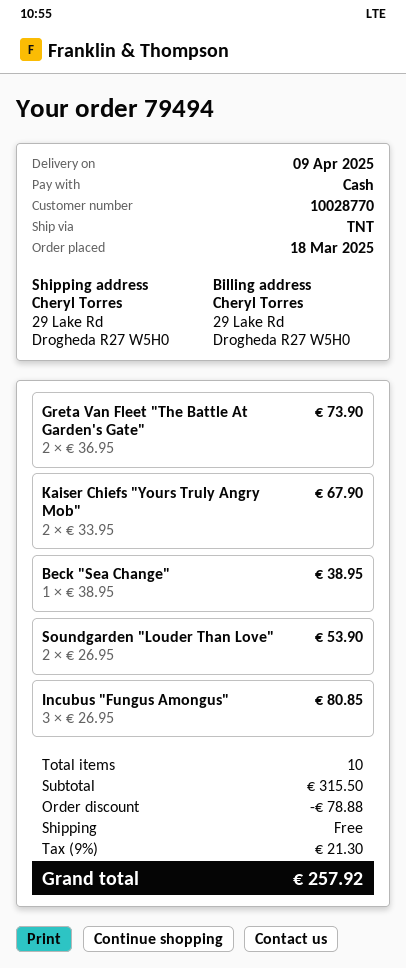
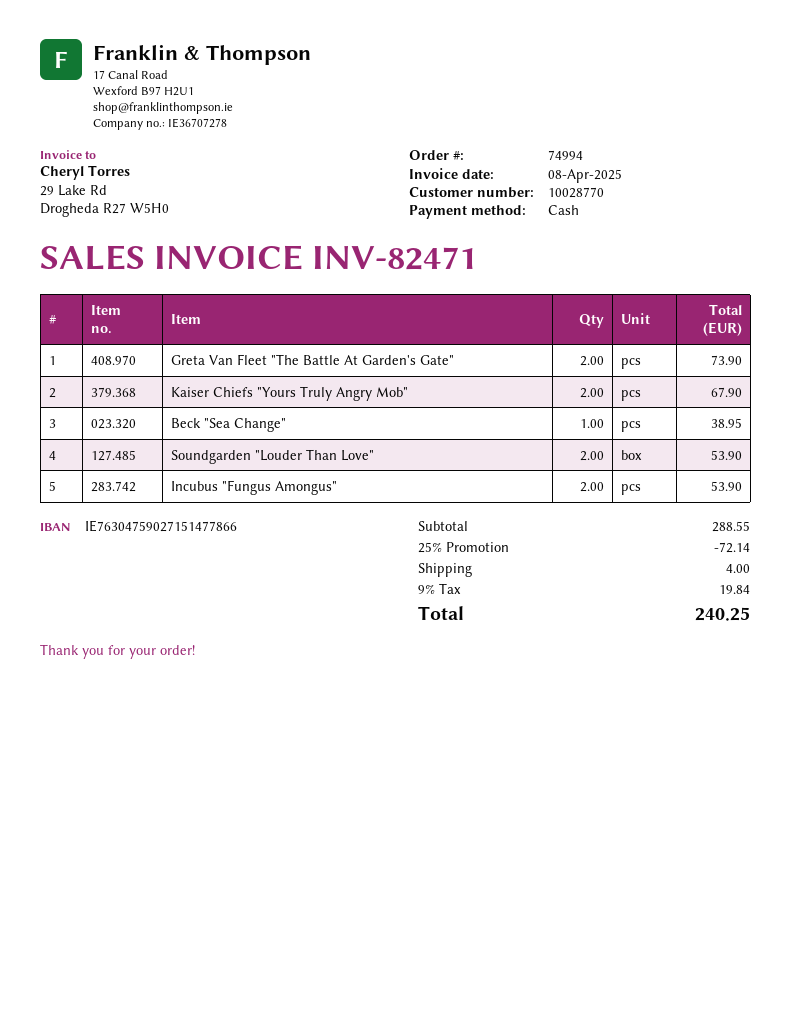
order number: 79494 -> 74994
Incubus "Fungus Amongus": 3 for 80.85 -> 2 for 53.90
subtotal: 315.50 -> 288.55
discount: 78.88 -> 72.14
shipping: 0.00 -> 4.00
tax: 9% = 21.30 -> 9% = 19.84
total: 257.92 -> 240.25

